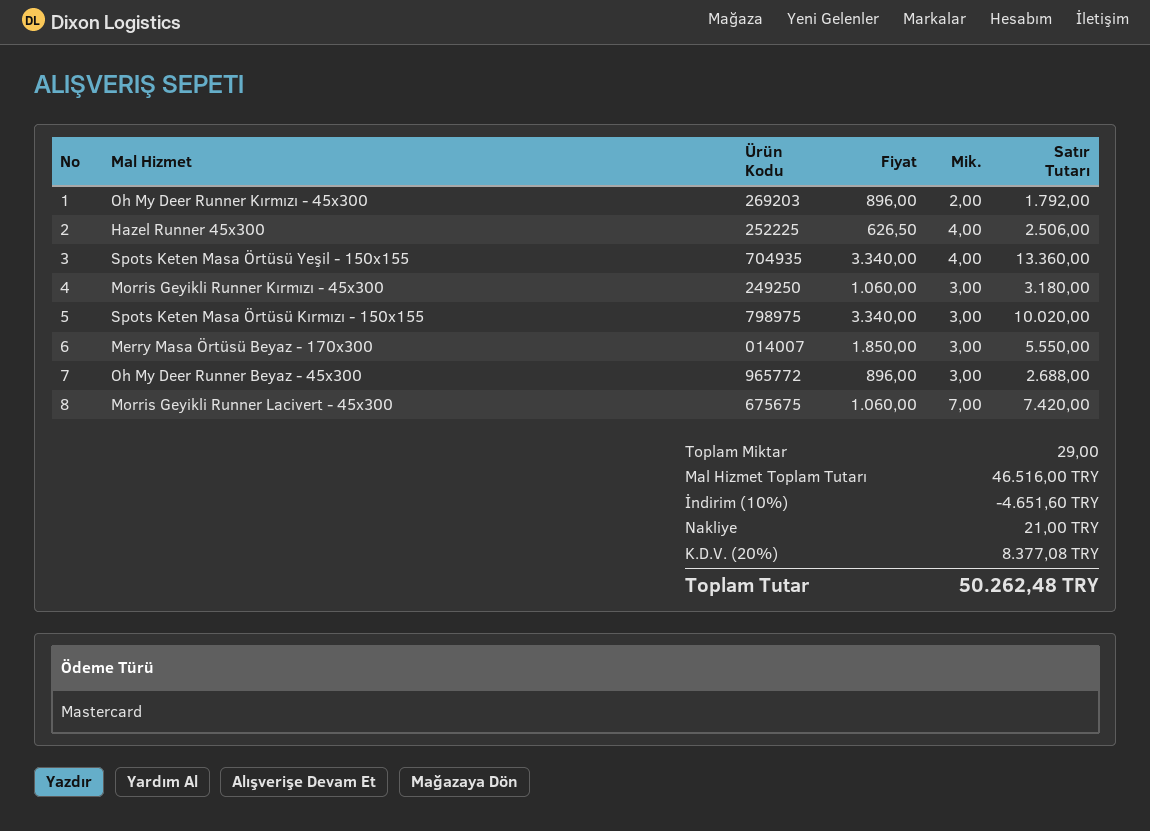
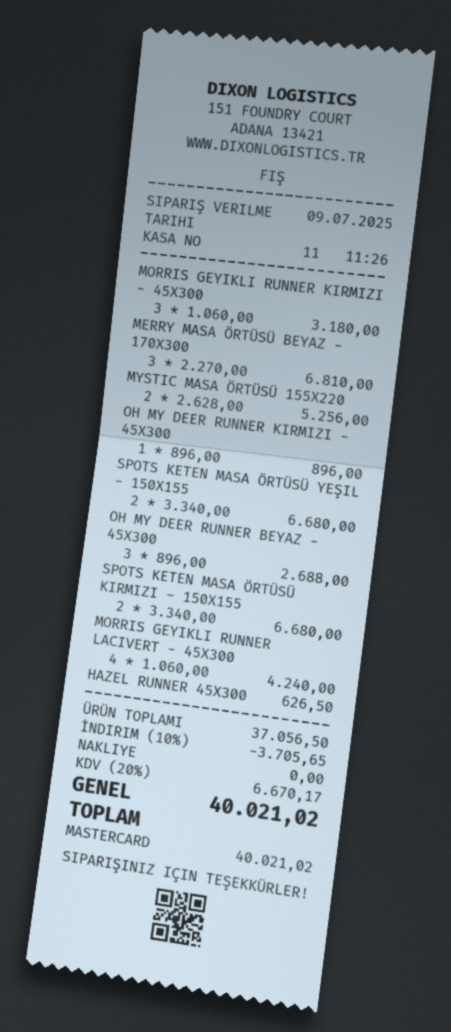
Oh My Deer Runner Kırmızı - 45x300: 2 x 896.00 = 1792.00 -> 1 x 896.00 = 896.00
Hazel Runner 45x300: 4 x 626.50 = 2506.00 -> 1 x 626.50 = 626.50
Spots Keten Masa Örtüsü Yeşil - 150x155: 4 x 3340.00 = 13360.00 -> 2 x 3340.00 = 6680.00
Spots Keten Masa Örtüsü Kırmızı - 150x155: 3 x 3340.00 = 10020.00 -> 2 x 3340.00 = 6680.00
Merry Masa Örtüsü Beyaz - 170x300: 3 x 1850.00 = 5550.00 -> 3 x 2270.00 = 6810.00
Morris Geyikli Runner Lacivert - 45x300: 7 x 1060.00 = 7420.00 -> 4 x 1060.00 = 4240.00
MYSTIC MASA ÖRTÜSÜ 155X220: none -> 2 x 2628.00 = 5256.00
subtotal: 46516.00 -> 37056.50
discount: 10% = 4651.60 -> 10% = 3705.65
shipping: 21.00 -> 0.00
tax: 20% = 8377.08 -> 20% = 6670.17
total: 50262.48 -> 40021.02

